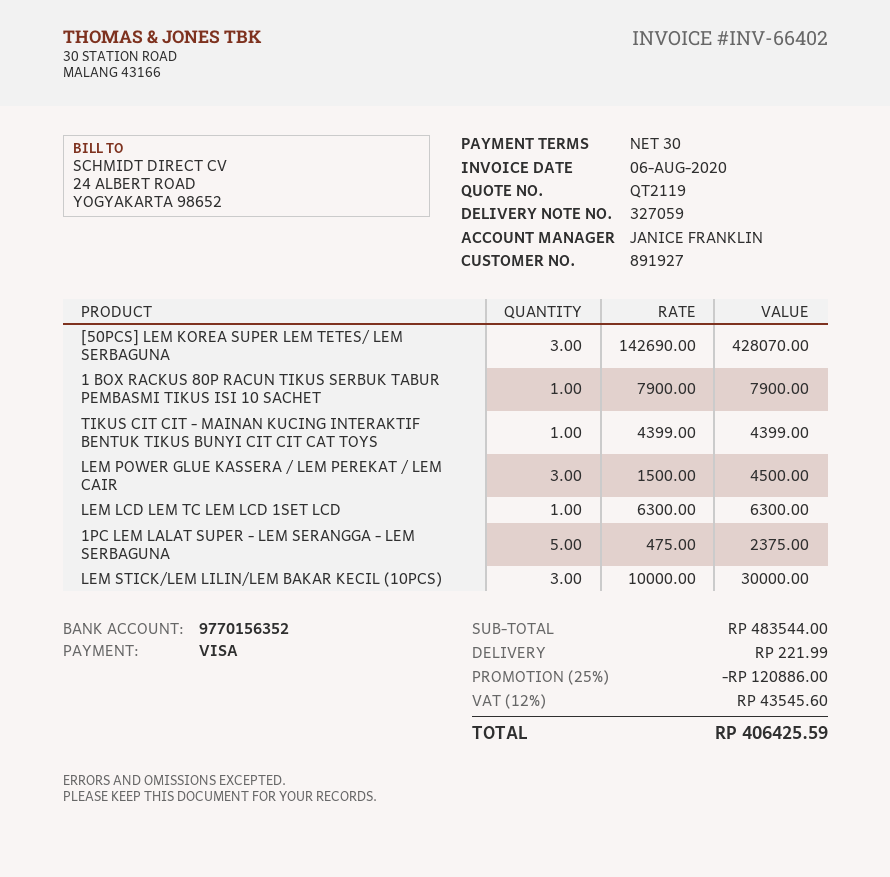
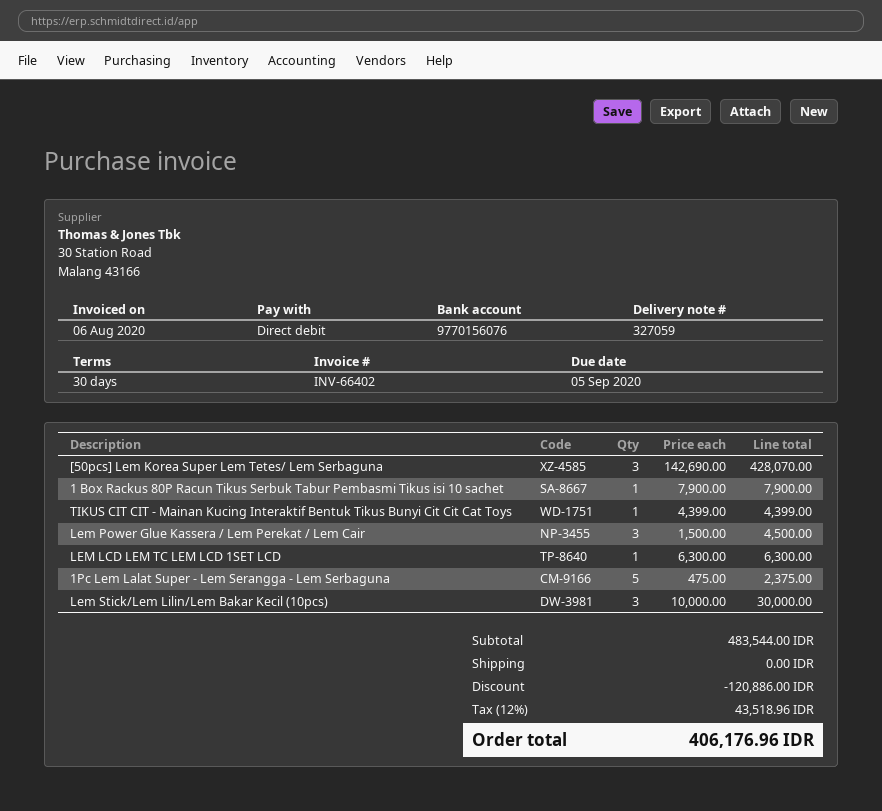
payment method: Visa -> direct debit
bank account: 9770156352 -> 9770156076
shipping: 221.99 -> 0.00
tax: 12% = 43545.60 -> 12% = 43518.96
total: 406425.59 -> 406176.96

